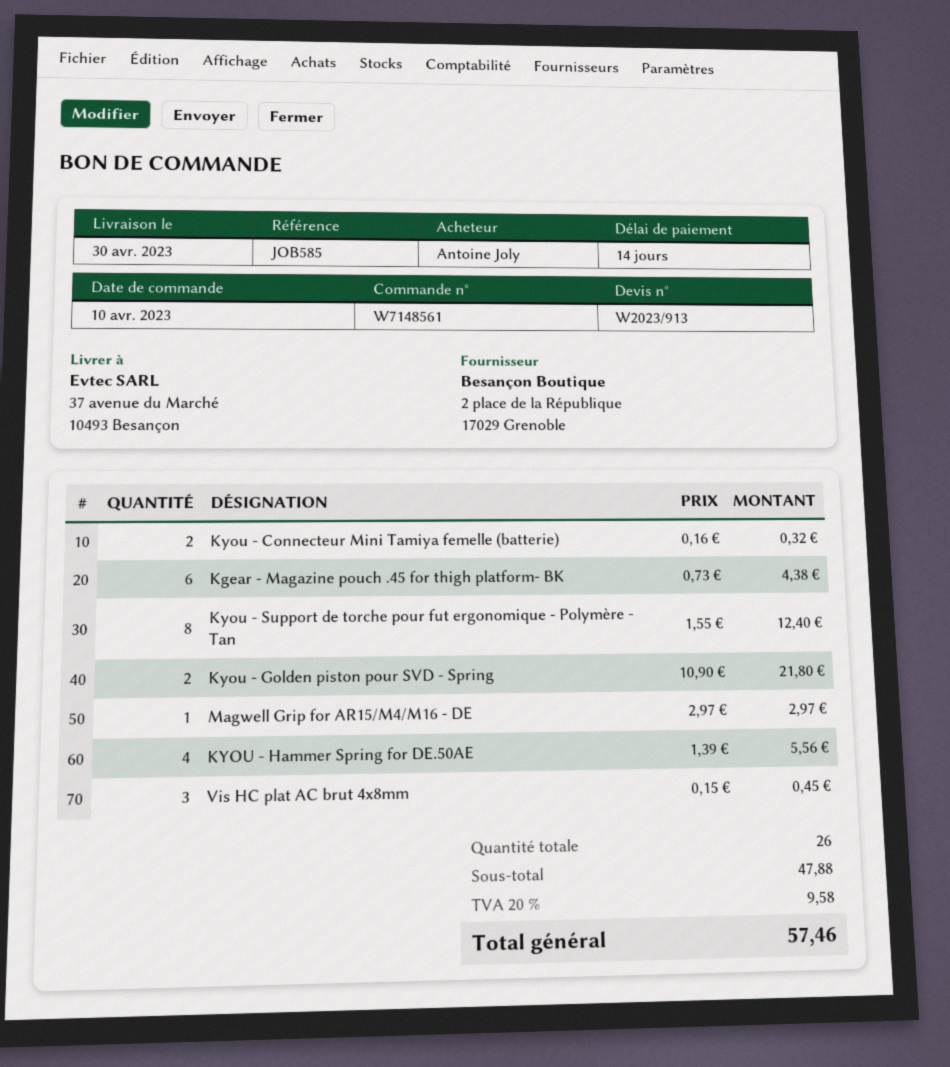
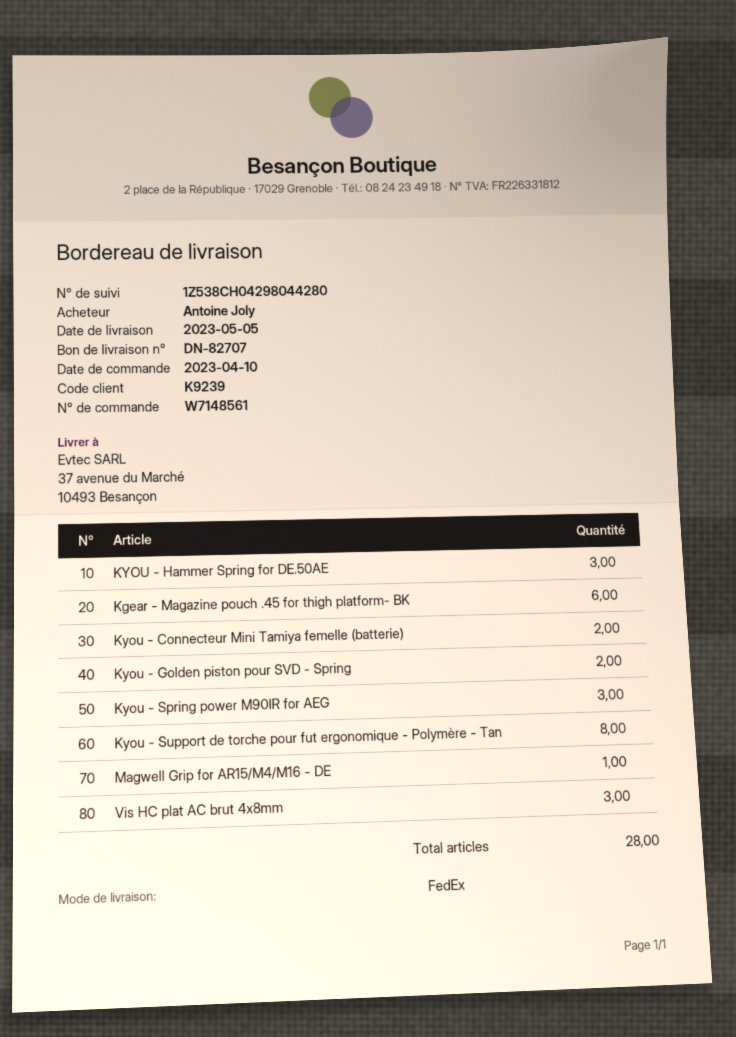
delivery date: 2023-04-30 -> 2023-05-05
KYOU - Hammer Spring for DE.50AE: 4 -> 3
Kyou - Spring power M90IR for AEG: none -> 3
total quantity: 26 -> 28

